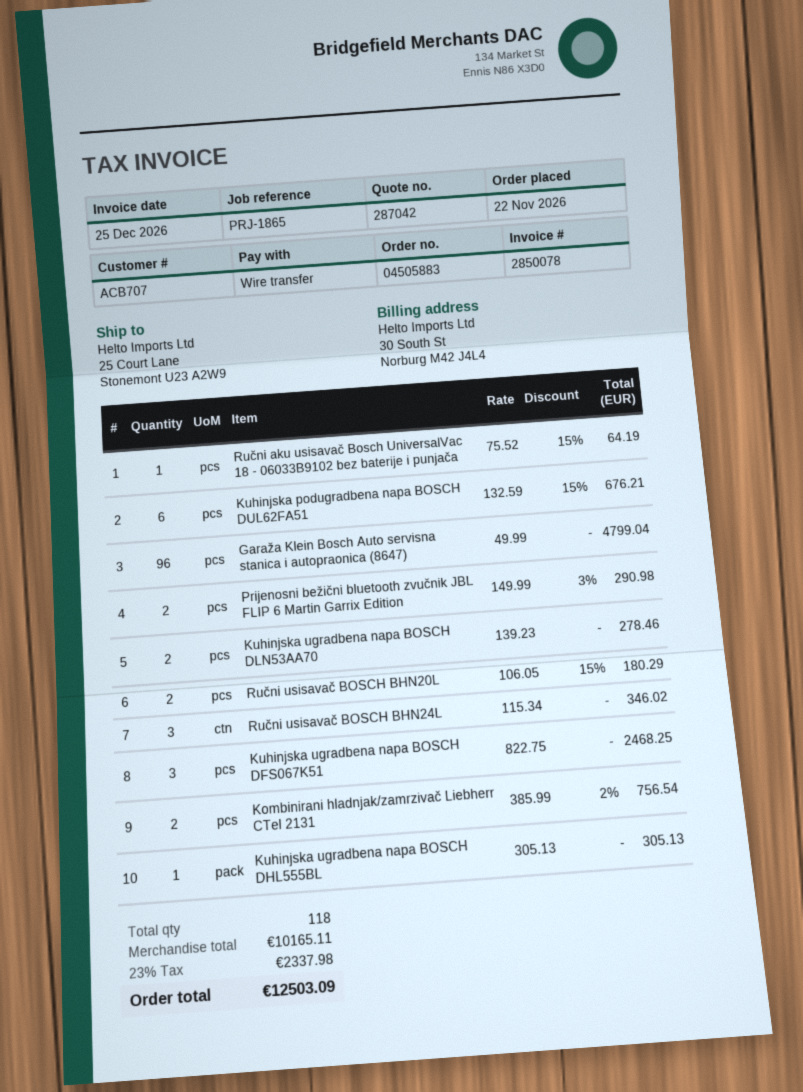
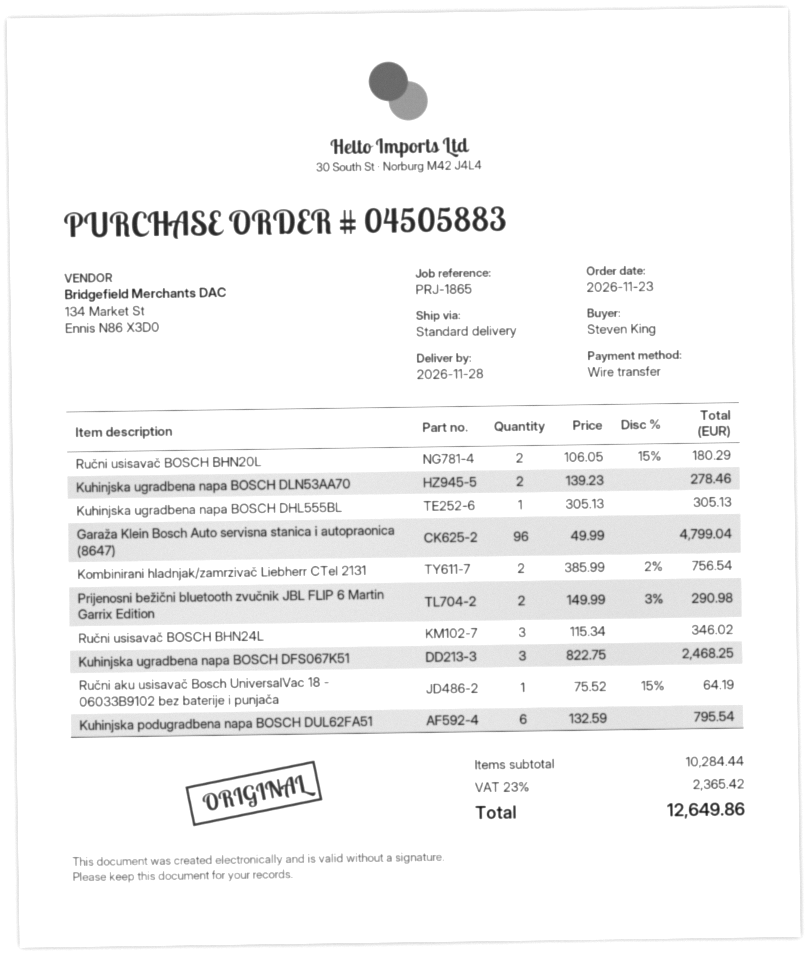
order date: 2026-11-22 -> 2026-11-23
Kuhinjska podugradbena napa BOSCH DUL62FA51: 6 x 132.59 - 15% = 676.21 -> 6 x 132.59 = 795.54
subtotal: 10165.11 -> 10284.44
tax: 23% = 2337.98 -> 23% = 2365.42
total: 12503.09 -> 12649.86

